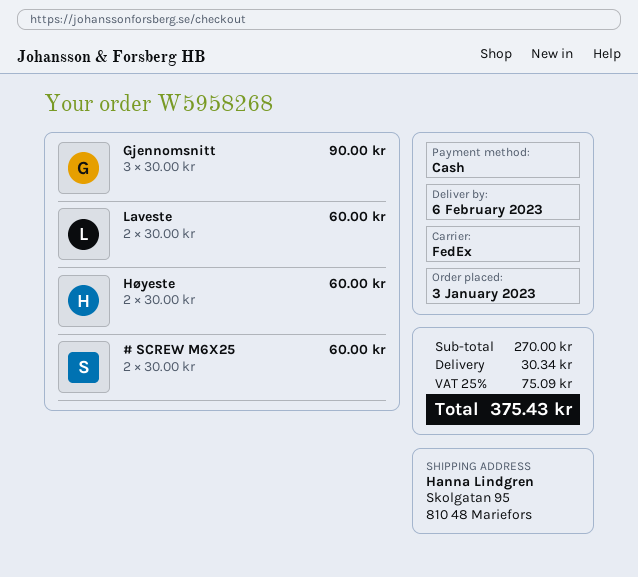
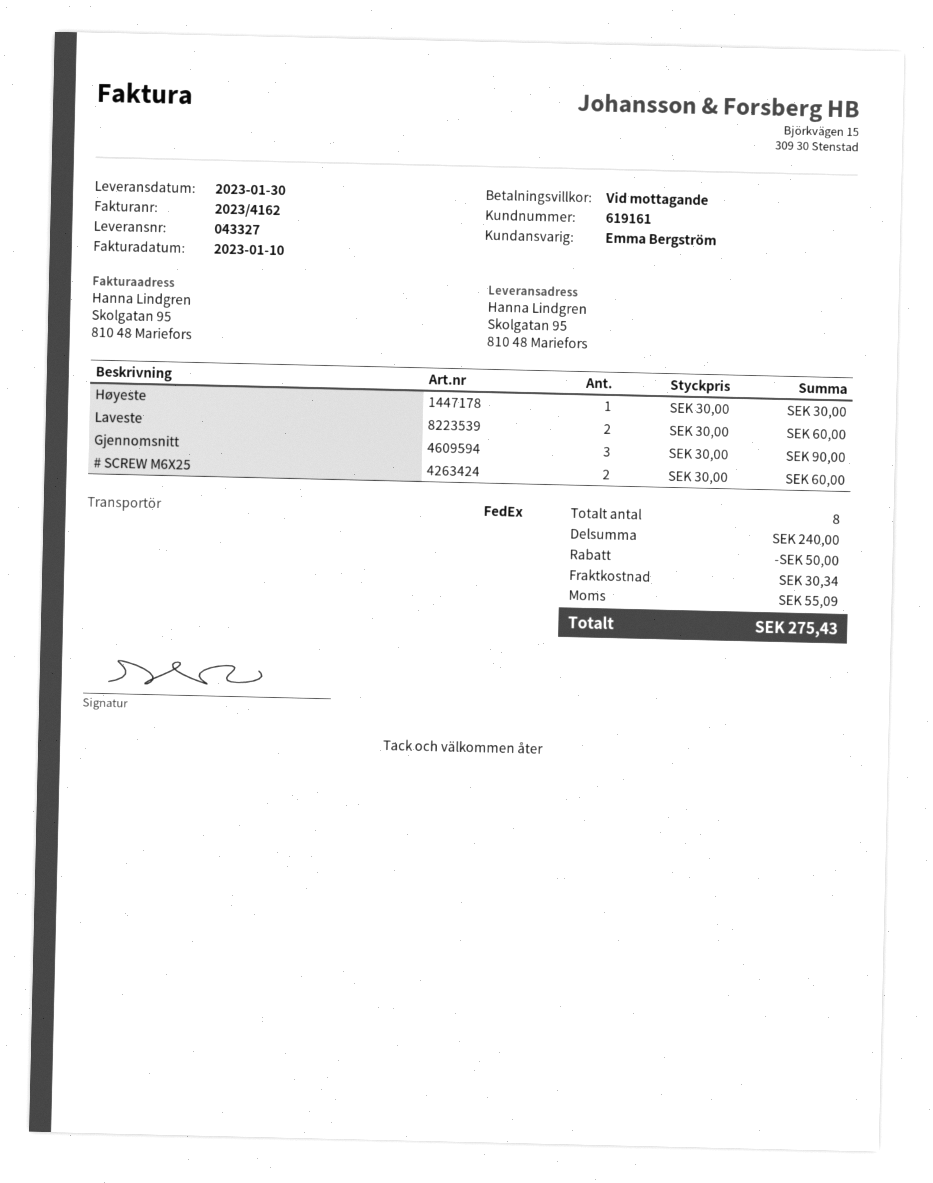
delivery date: 2023-02-06 -> 2023-01-30
Høyeste: 2 x 30.00 = 60.00 -> 1 x 30.00 = 30.00
subtotal: 270.00 -> 240.00
discount: none -> 50.00
tax: 75.09 -> 55.09
total: 375.43 -> 275.43

